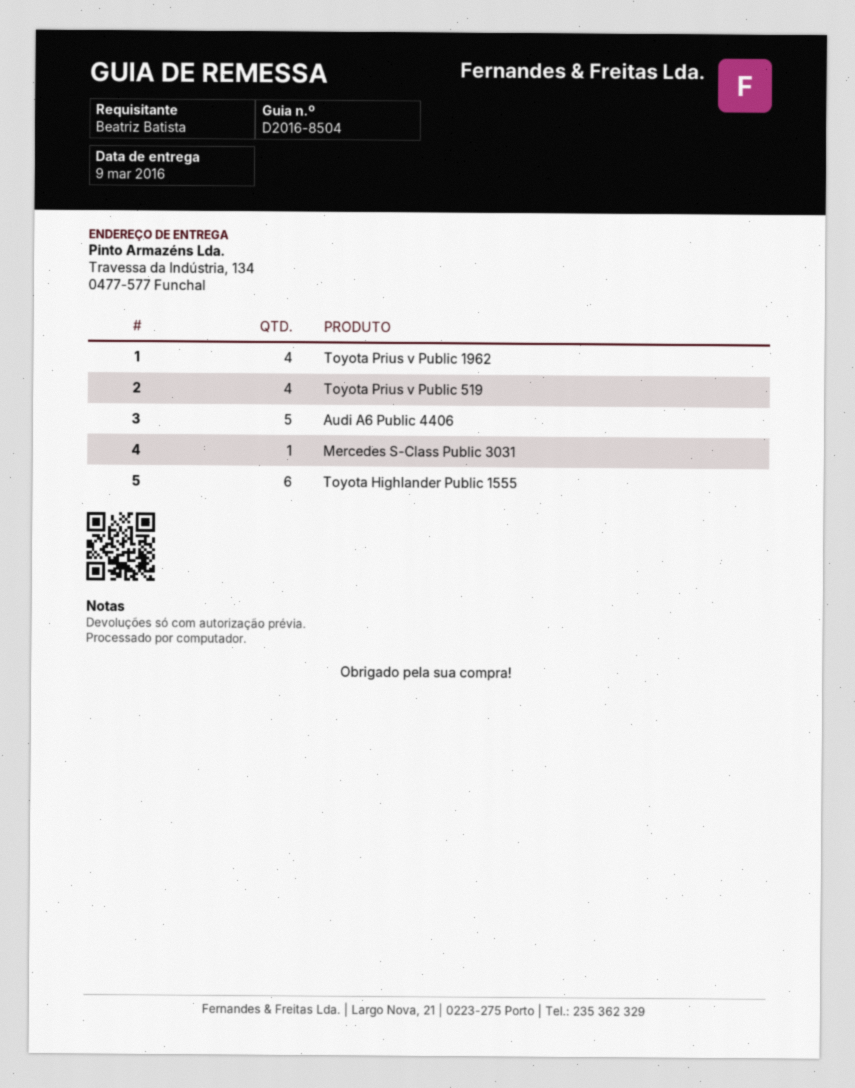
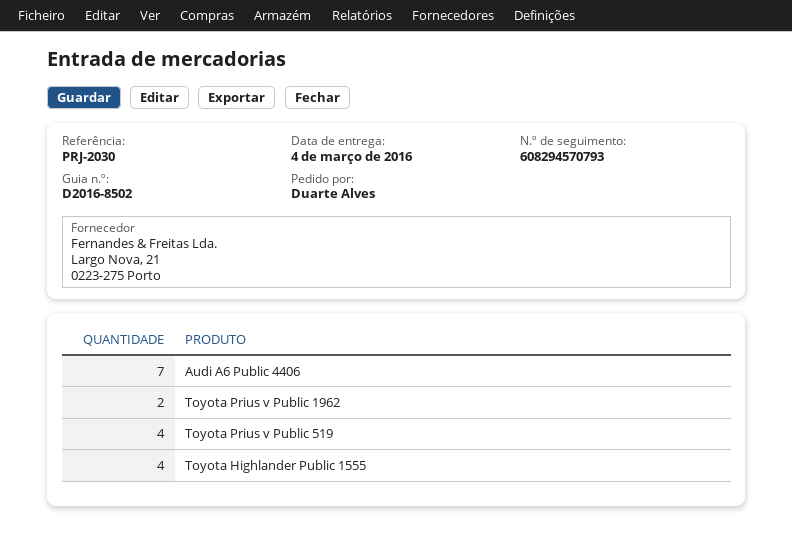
delivery note number: D2016-8504 -> D2016-8502
delivery date: 2016-03-09 -> 2016-03-04
ordered by: Beatriz Batista -> Duarte Alves
Toyota Prius v Public 1962: 4 -> 2
Audi A6 Public 4406: 5 -> 7
Mercedes S-Class Public 3031: 1 -> none
Toyota Highlander Public 1555: 6 -> 4

